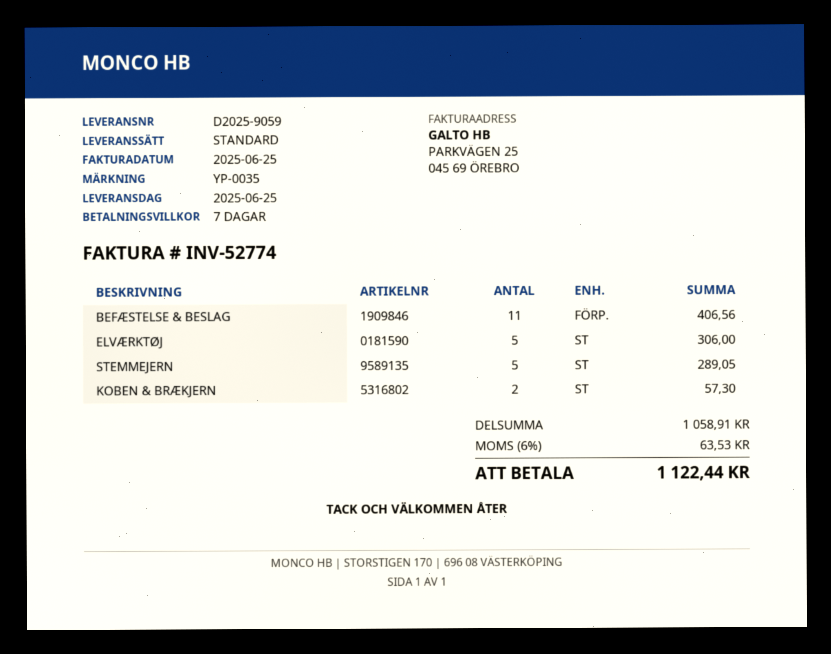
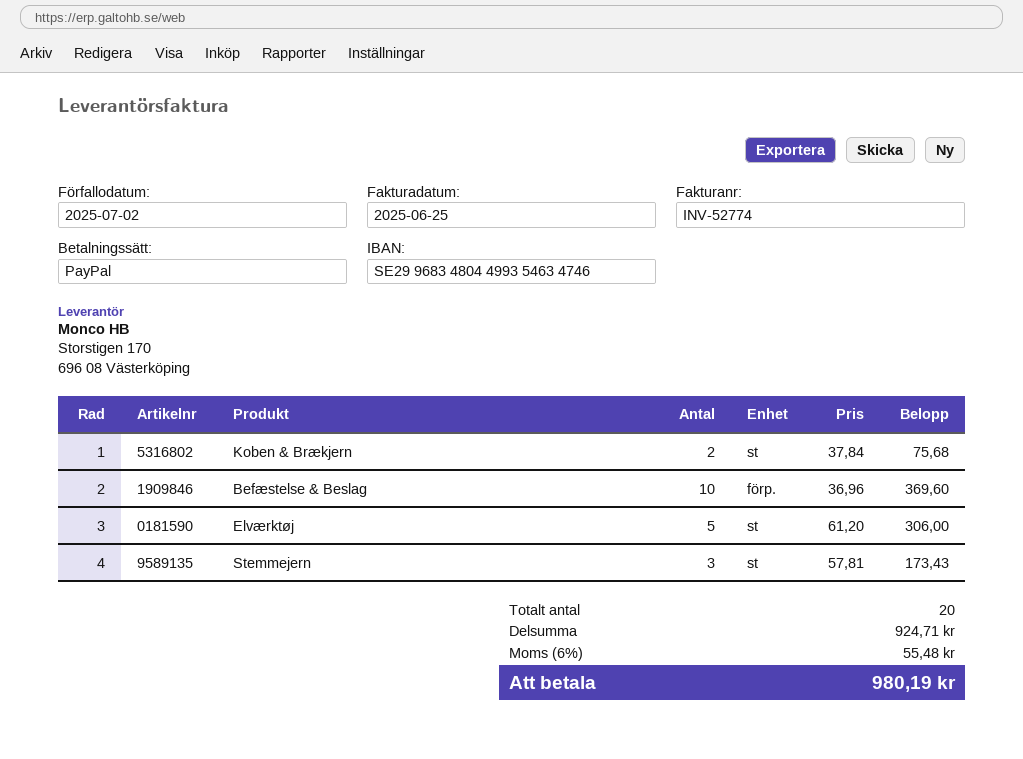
BEFÆSTELSE & BESLAG: 11 for 406.56 -> 10 for 369.60
STEMMEJERN: 5 for 289.05 -> 3 for 173.43
KOBEN & BRÆKJERN: 2 for 57.30 -> 2 for 75.68
subtotal: 1058.91 -> 924.71
tax: 6% = 63.53 -> 6% = 55.48
total: 1122.44 -> 980.19

